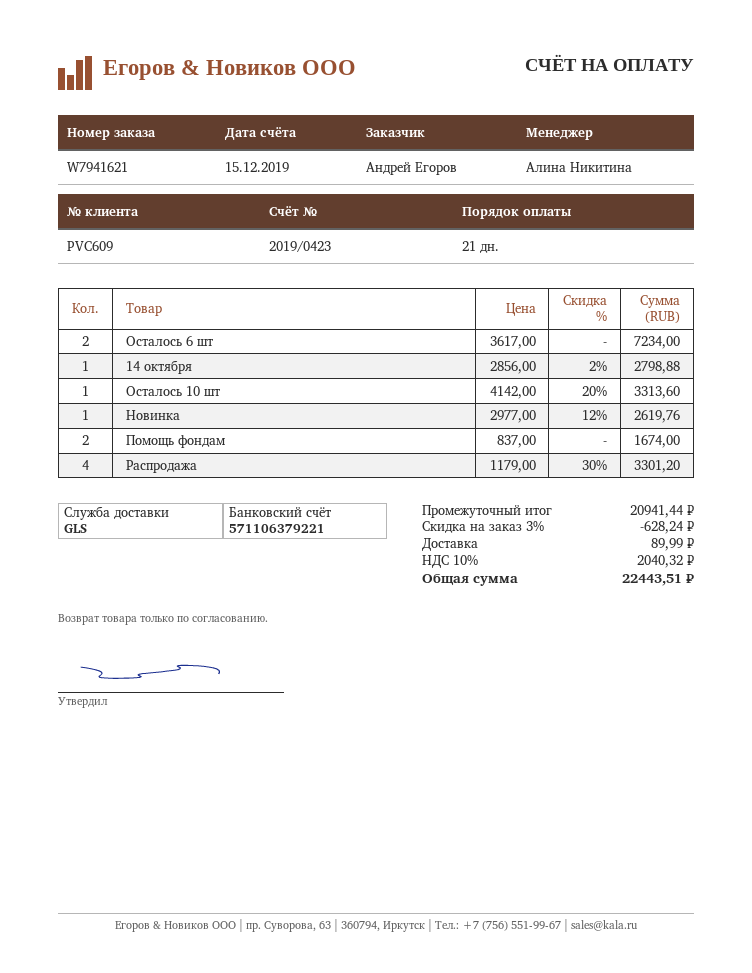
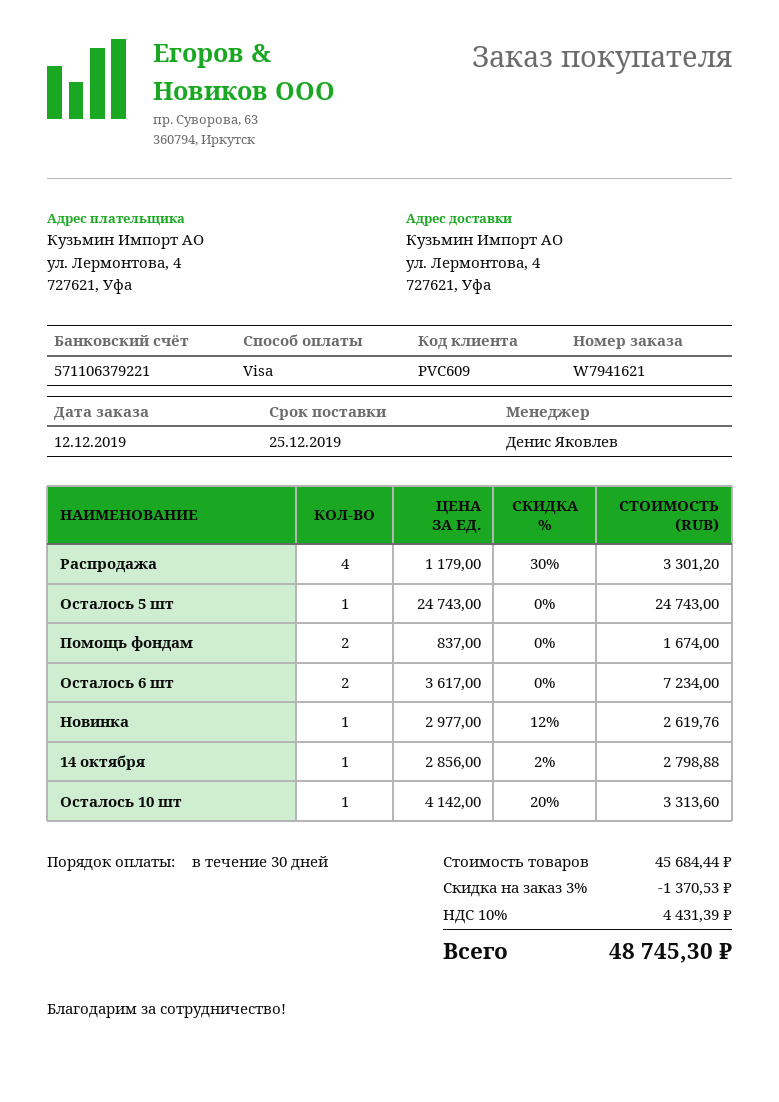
payment terms: 21 days -> 30 days
sales rep: Алина Никитина -> Денис Яковлев
Осталось 5 шт: none -> 1 x 24743.00 = 24743.00
subtotal: 20941.44 -> 45684.44
discount: 3% = 628.24 -> 3% = 1370.53
shipping: 89.99 -> none
tax: 10% = 2040.32 -> 10% = 4431.39
total: 22443.51 -> 48745.30

